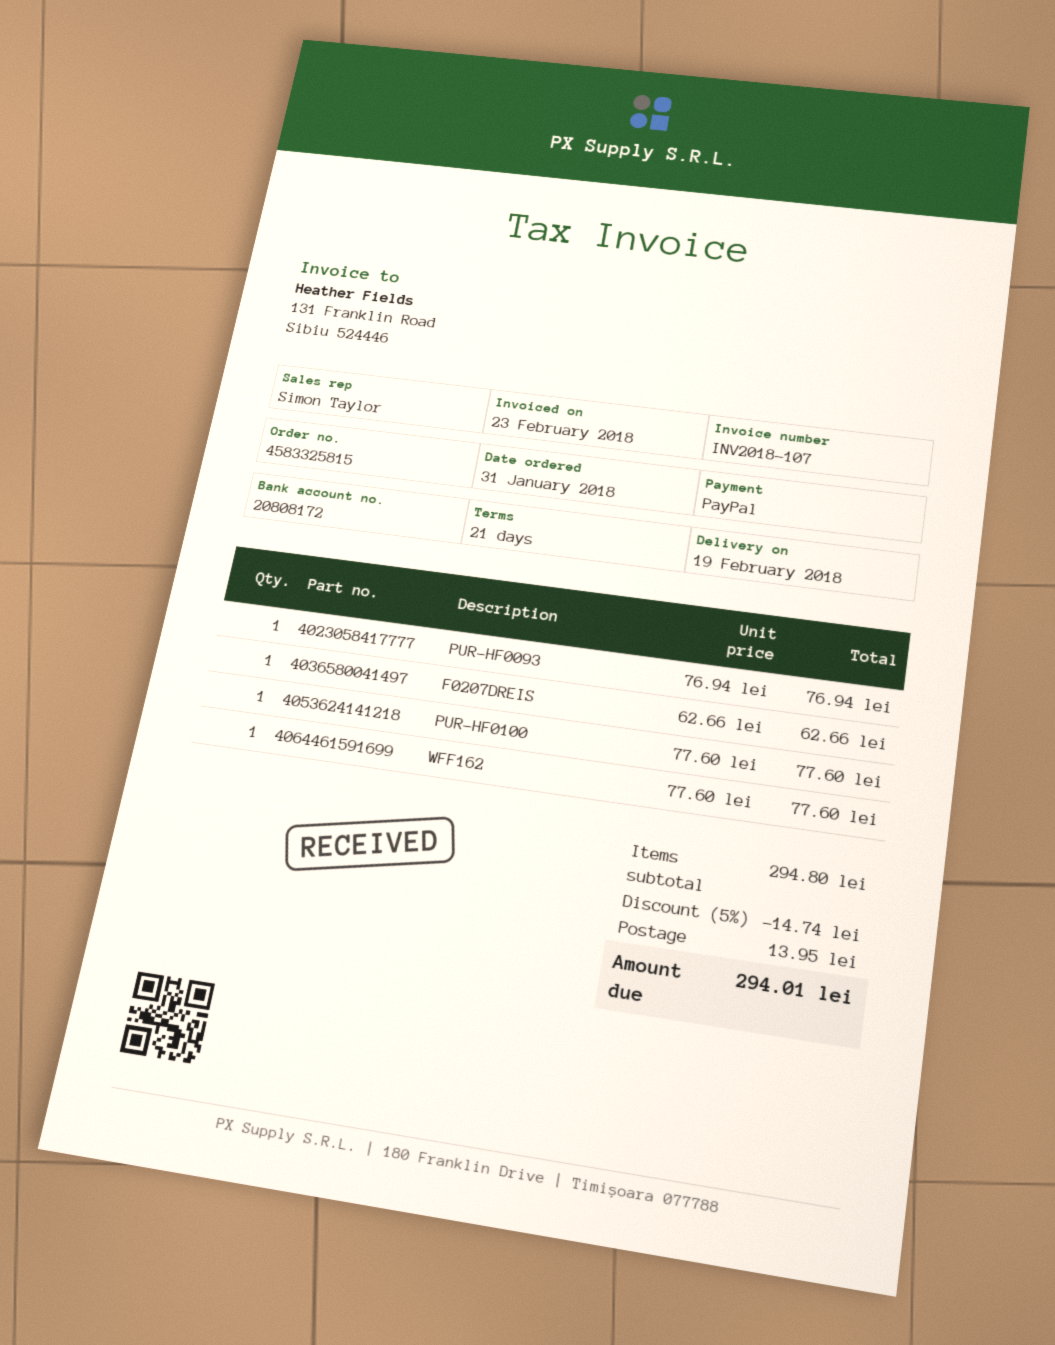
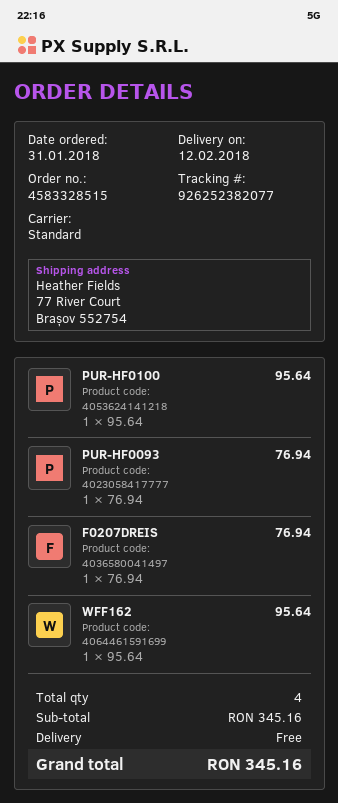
order number: 4583325815 -> 4583328515
delivery date: 2018-02-19 -> 2018-02-12
F0207DREIS: 1 x 62.66 = 62.66 -> 1 x 76.94 = 76.94
PUR-HF0100: 1 x 77.60 = 77.60 -> 1 x 95.64 = 95.64
WFF162: 1 x 77.60 = 77.60 -> 1 x 95.64 = 95.64
subtotal: 294.80 -> 345.16
discount: 5% = 14.74 -> none
shipping: 13.95 -> 0.00
total: 294.01 -> 345.16

